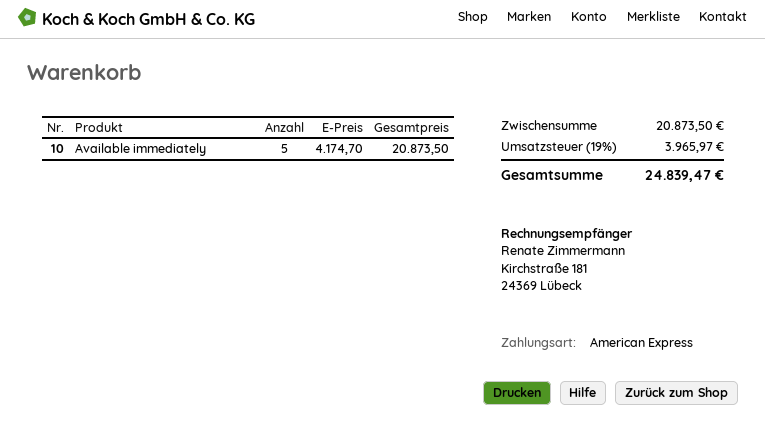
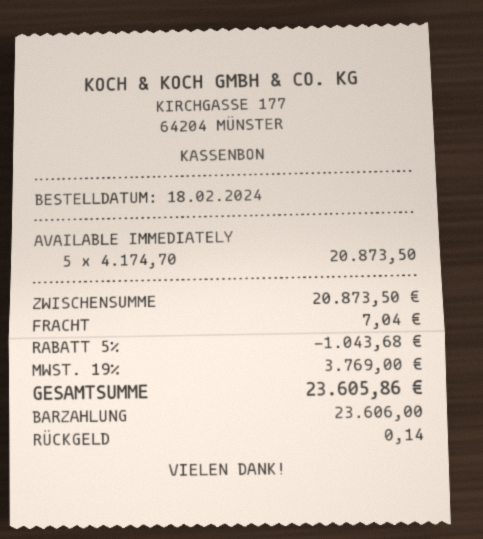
payment method: American Express -> cash
discount: none -> 5% = 1043.68
shipping: none -> 7.04
tax: 19% = 3965.97 -> 19% = 3769.00
total: 24839.47 -> 23605.86

